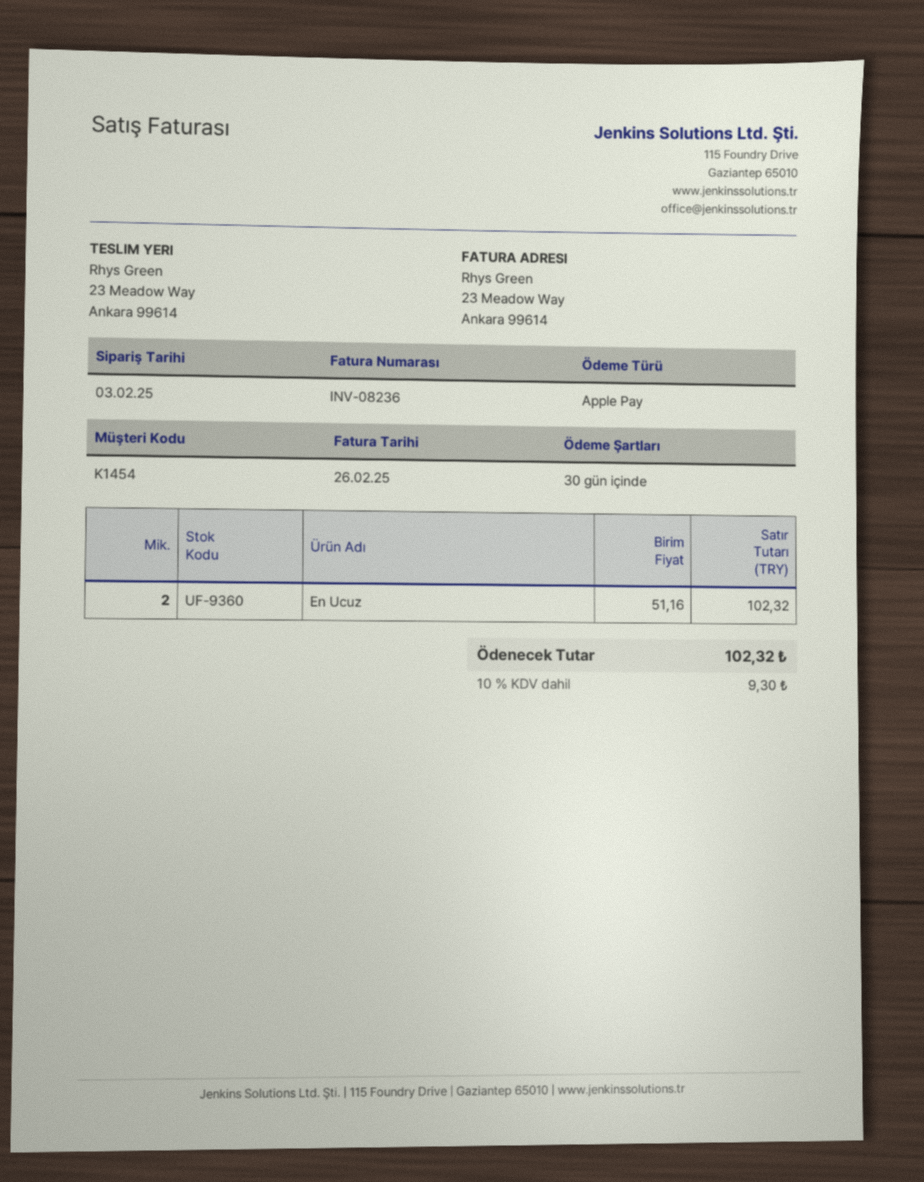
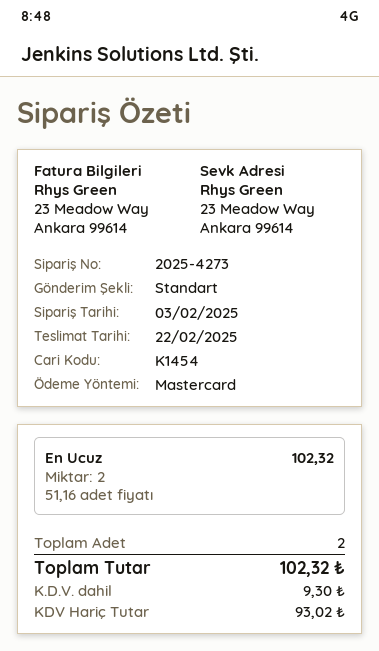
payment method: Apple Pay -> Mastercard

